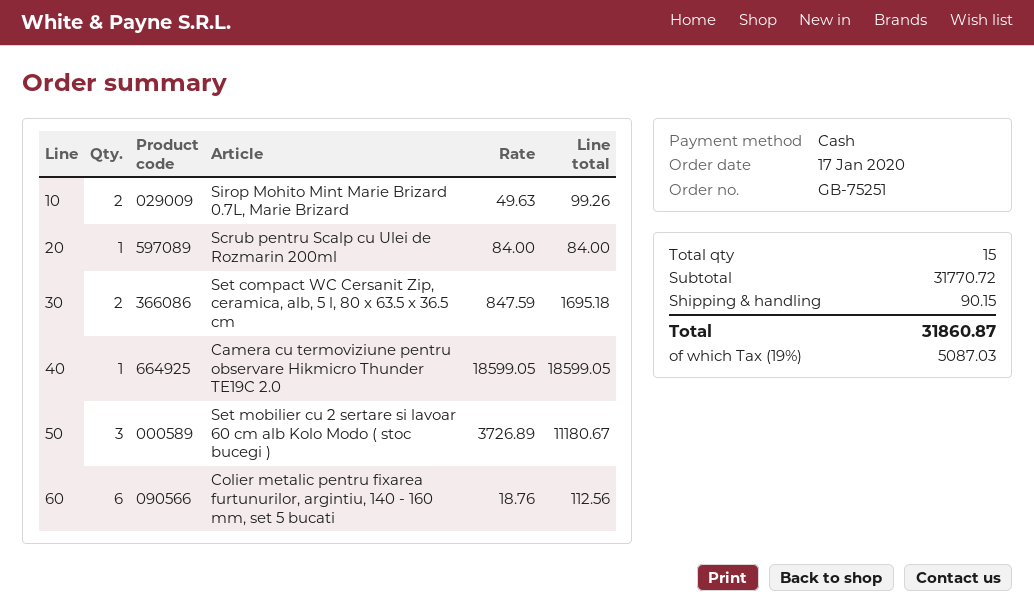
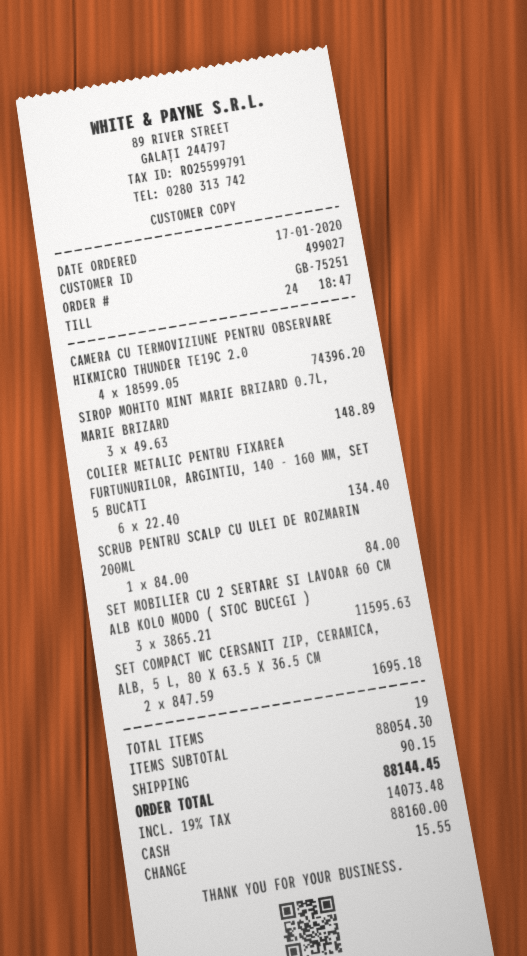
Sirop Mohito Mint Marie Brizard 0.7L, Marie Brizard: 2 x 49.63 = 99.26 -> 3 x 49.63 = 148.89
Camera cu termoviziune pentru observare Hikmicro Thunder TE19C 2.0: 1 x 18599.05 = 18599.05 -> 4 x 18599.05 = 74396.20
Set mobilier cu 2 sertare si lavoar 60 cm alb Kolo Modo ( stoc bucegi ): 3 x 3726.89 = 11180.67 -> 3 x 3865.21 = 11595.63
Colier metalic pentru fixarea furtunurilor, argintiu, 140 - 160 mm, set 5 bucati: 6 x 18.76 = 112.56 -> 6 x 22.40 = 134.40
total quantity: 15 -> 19
subtotal: 31770.72 -> 88054.30
tax: 19% = 5087.03 -> 19% = 14073.48
total: 31860.87 -> 88144.45

